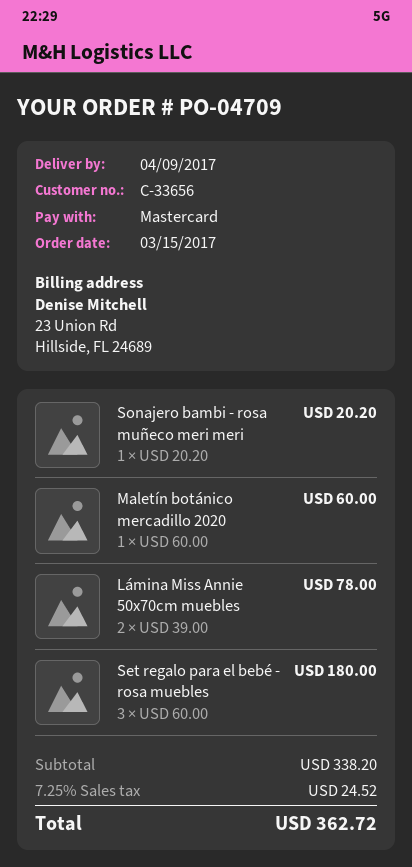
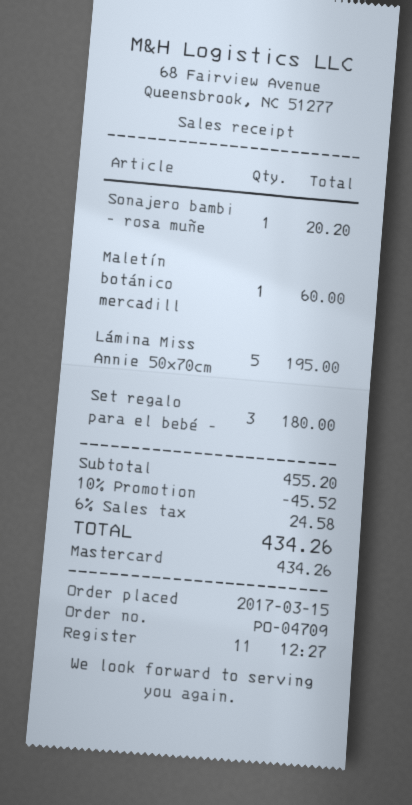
Lámina Miss Annie 50x70cm muebles: 2 for 78.00 -> 5 for 195.00
subtotal: 338.20 -> 455.20
discount: none -> 10% = 45.52
tax: 7.25% = 24.52 -> 6% = 24.58
total: 362.72 -> 434.26

